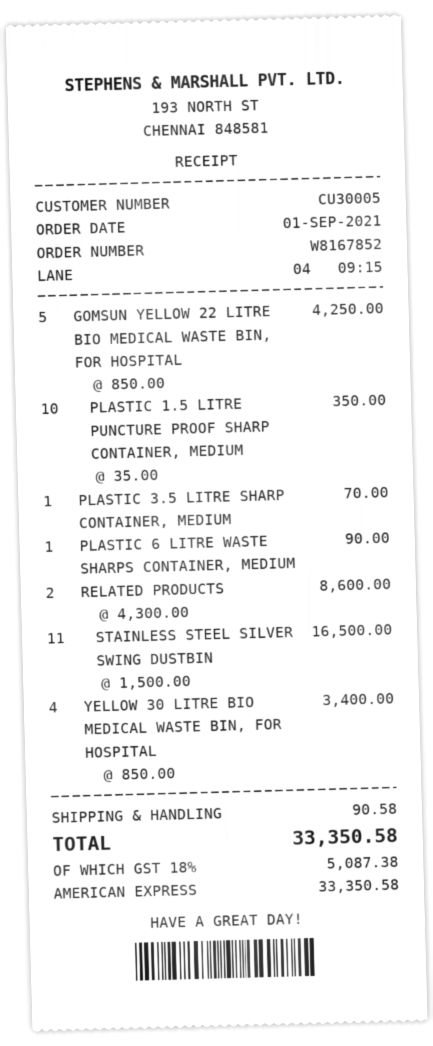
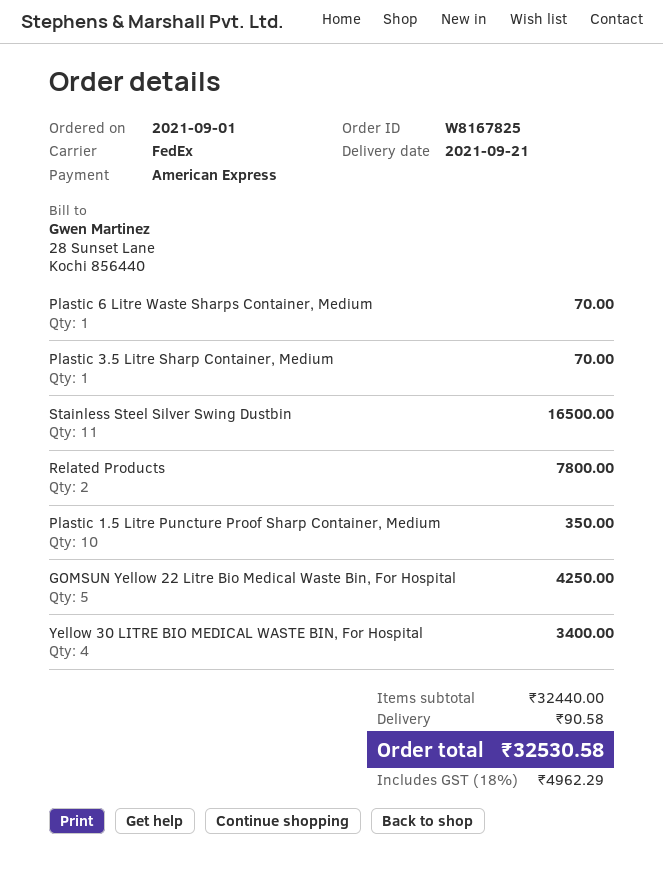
order number: W8167852 -> W8167825
PLASTIC 6 LITRE WASTE SHARPS CONTAINER, MEDIUM: 1 for 90.00 -> 1 for 70.00
RELATED PRODUCTS: 2 for 8600.00 -> 2 for 7800.00
tax: 18% = 5087.38 -> 18% = 4962.29
total: 33350.58 -> 32530.58

